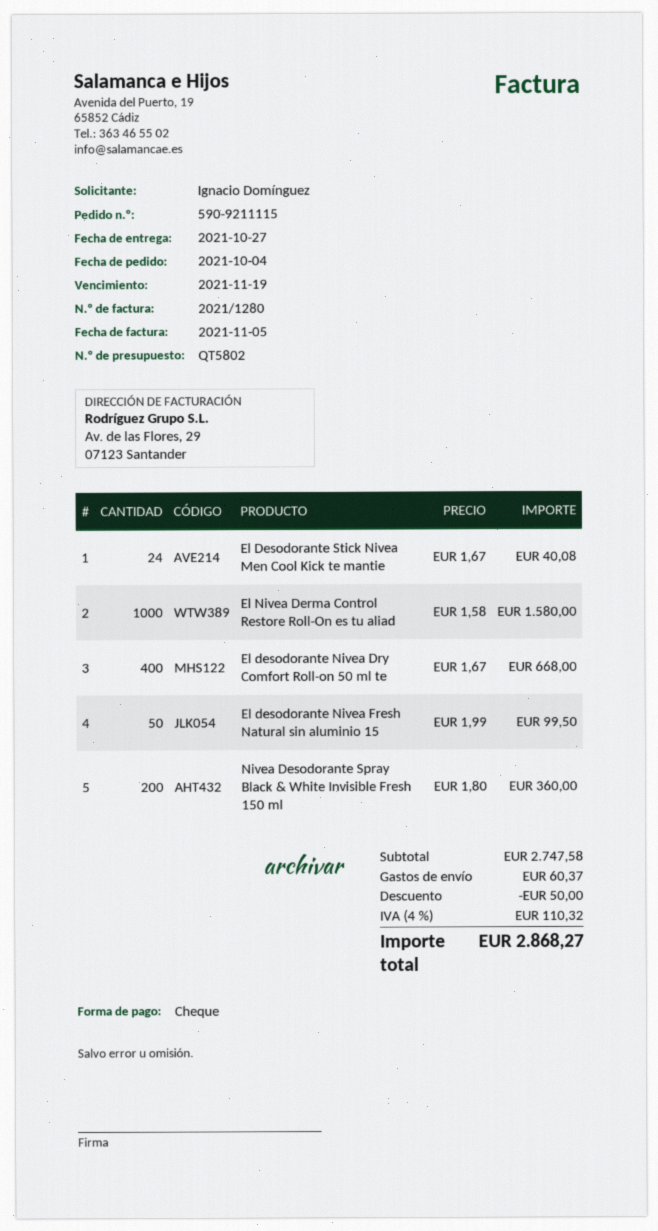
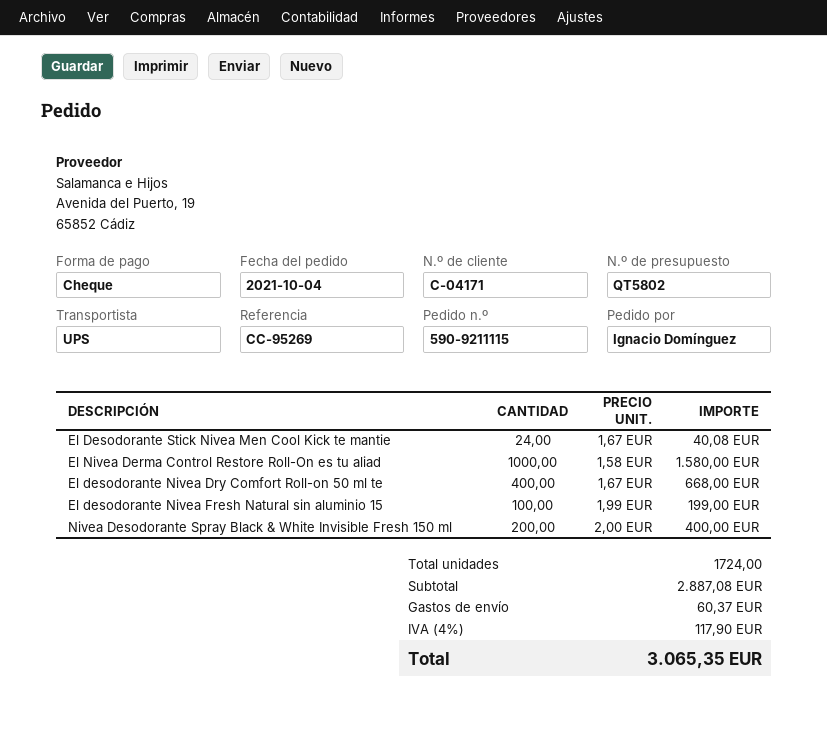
El desodorante Nivea Fresh Natural sin aluminio 15: 50 x 1.99 = 99.50 -> 100 x 1.99 = 199.00
Nivea Desodorante Spray Black & White Invisible Fresh 150 ml: 200 x 1.80 = 360.00 -> 200 x 2.00 = 400.00
subtotal: 2747.58 -> 2887.08
discount: 50.00 -> none
tax: 4% = 110.32 -> 4% = 117.90
total: 2868.27 -> 3065.35

